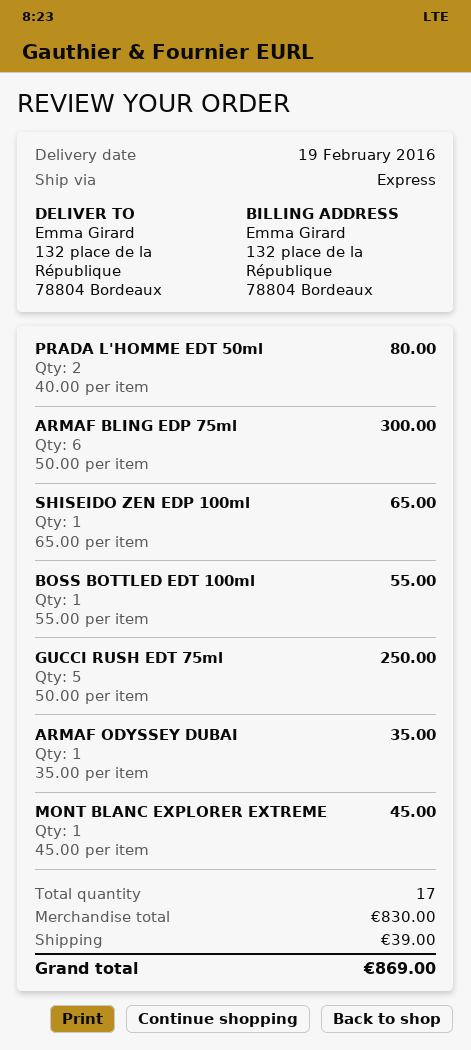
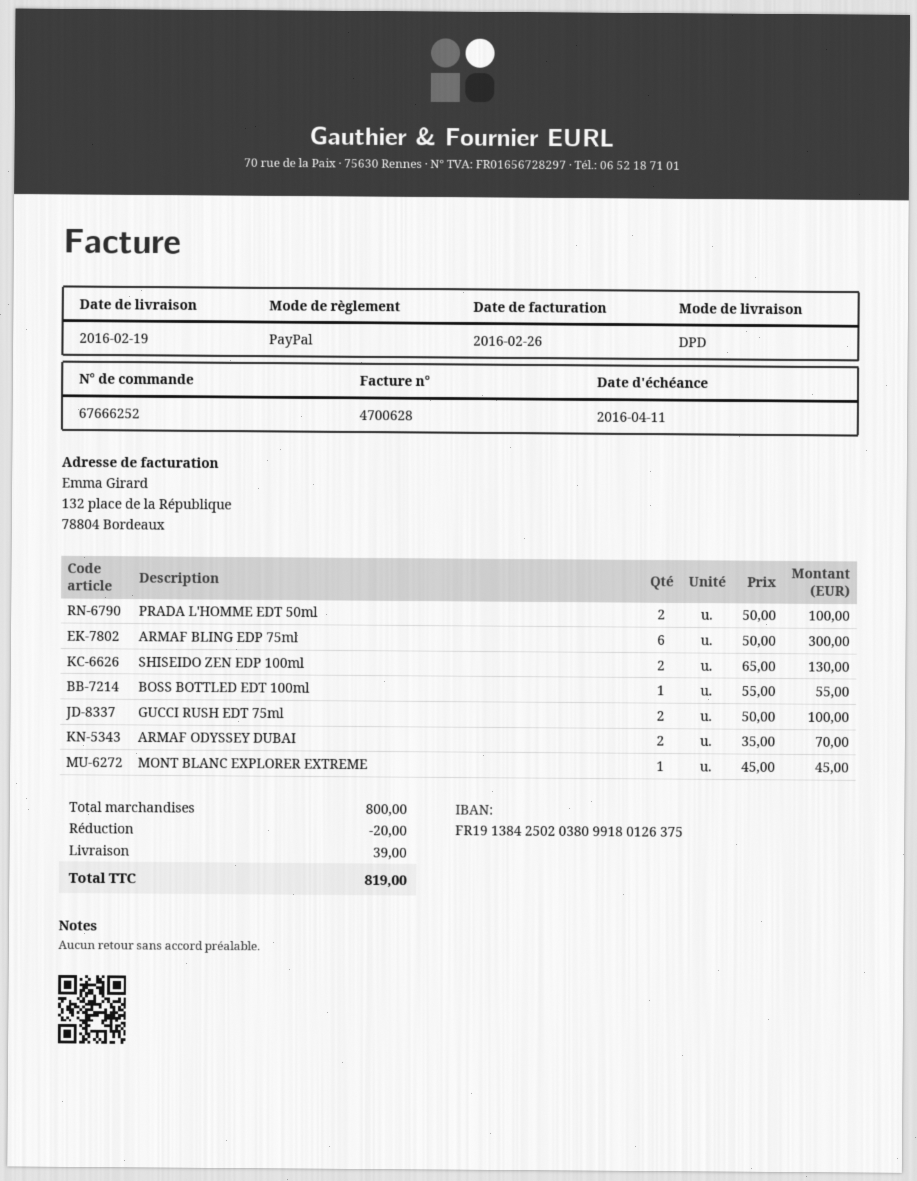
shipping method: express -> DPD
PRADA L'HOMME EDT 50ml: 2 x 40.00 = 80.00 -> 2 x 50.00 = 100.00
SHISEIDO ZEN EDP 100ml: 1 x 65.00 = 65.00 -> 2 x 65.00 = 130.00
GUCCI RUSH EDT 75ml: 5 x 50.00 = 250.00 -> 2 x 50.00 = 100.00
ARMAF ODYSSEY DUBAI: 1 x 35.00 = 35.00 -> 2 x 35.00 = 70.00
subtotal: 830.00 -> 800.00
discount: none -> 20.00
total: 869.00 -> 819.00

